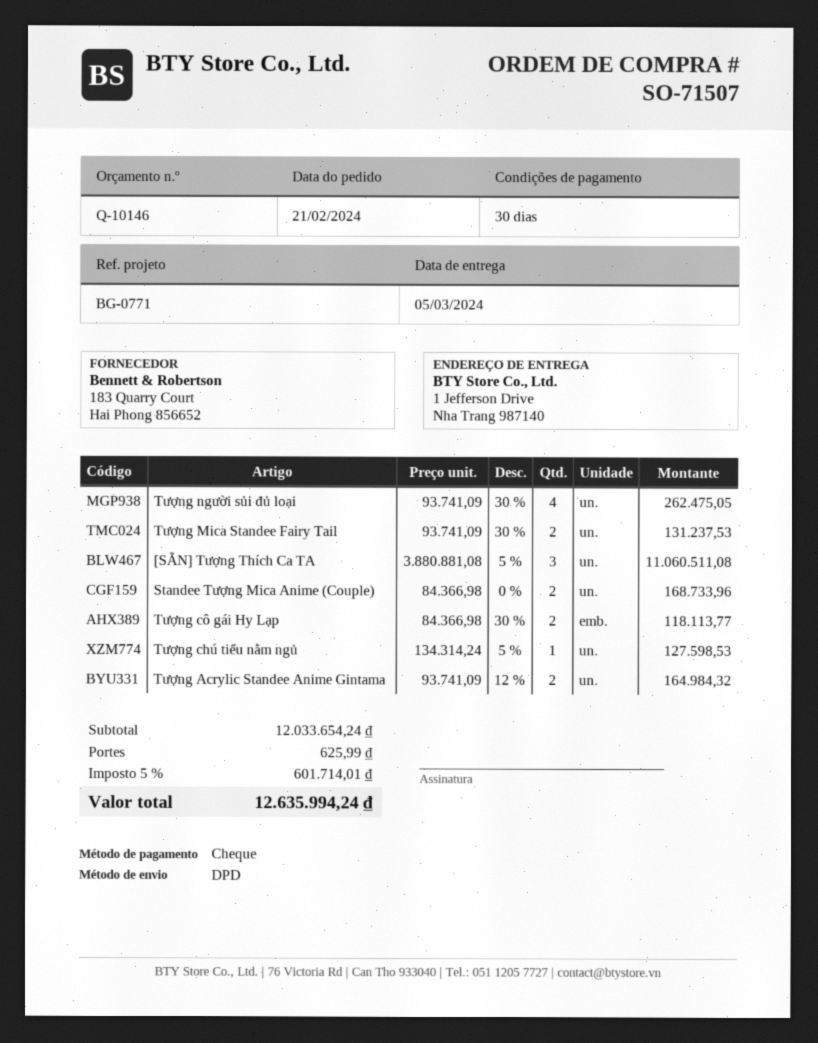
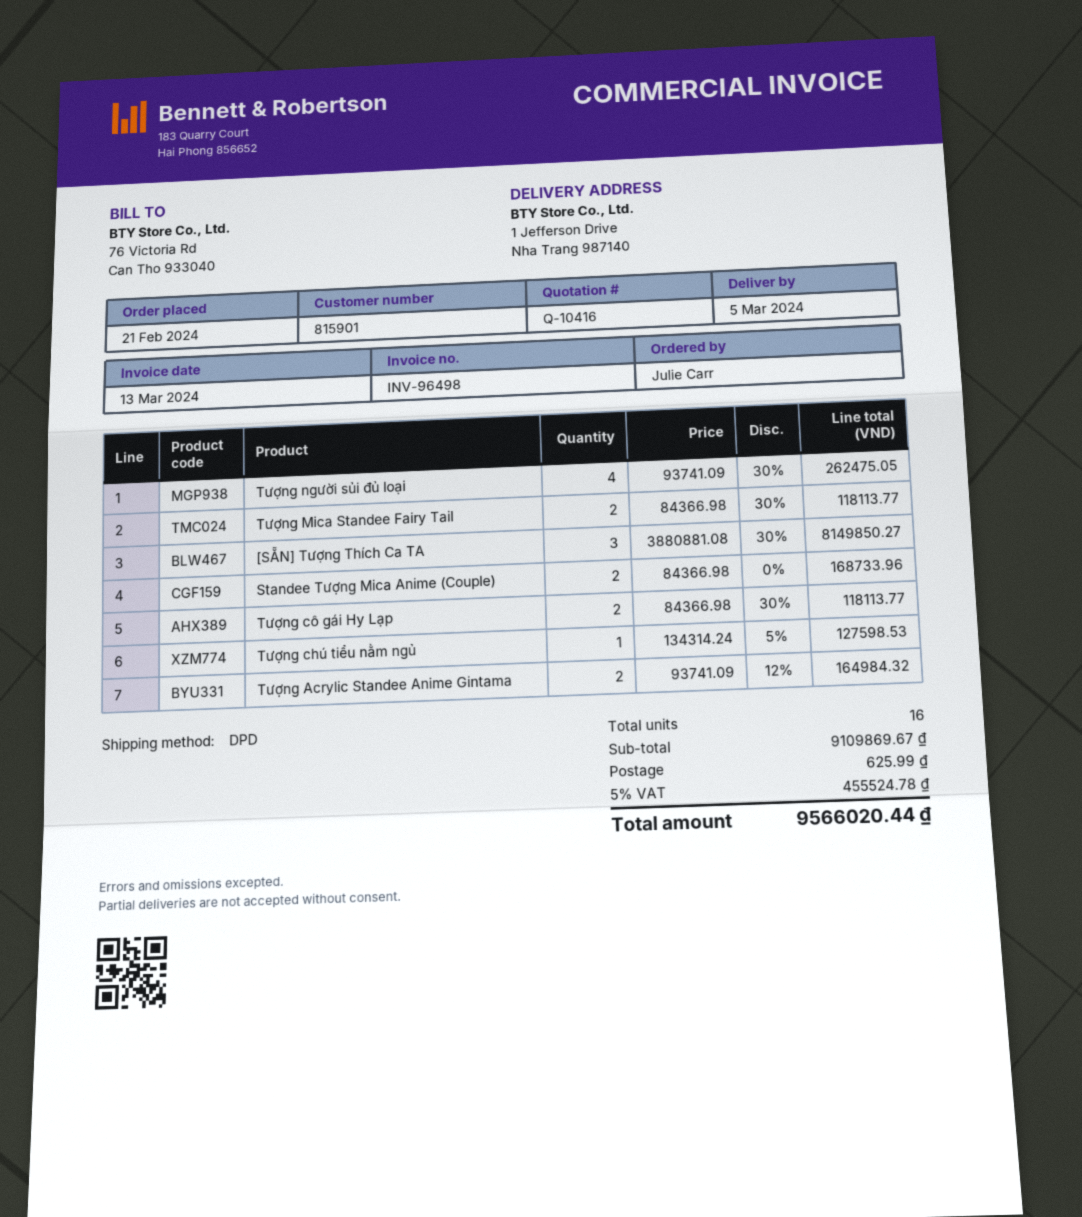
quote number: Q-10146 -> Q-10416
Tượng Mica Standee Fairy Tail: 2 x 93741.09 - 30% = 131237.53 -> 2 x 84366.98 - 30% = 118113.77
[SẴN] Tượng Thích Ca TA: 3 x 3880881.08 - 5% = 11060511.08 -> 3 x 3880881.08 - 30% = 8149850.27
subtotal: 12033654.24 -> 9109869.67
tax: 5% = 601714.01 -> 5% = 455524.78
total: 12635994.24 -> 9566020.44

